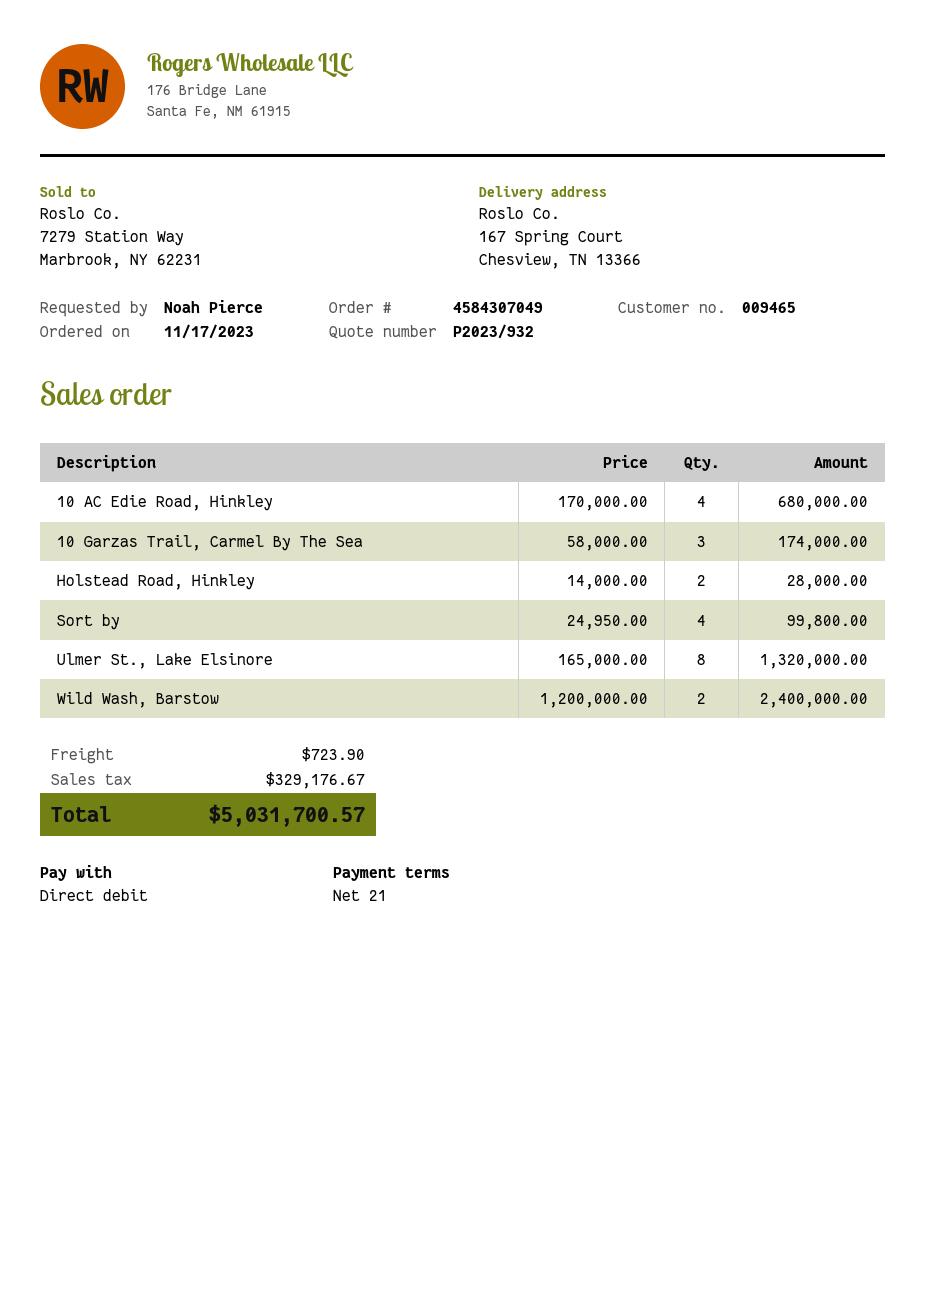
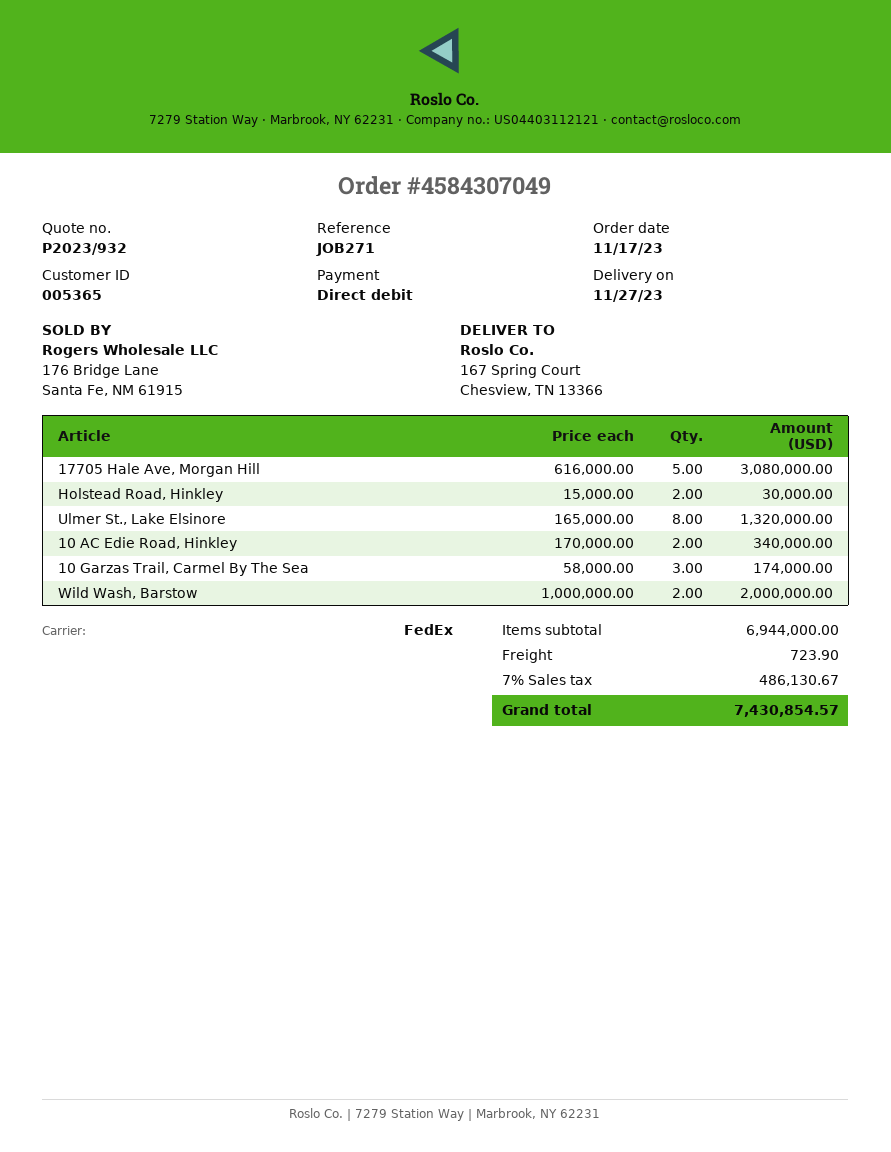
customer number: 009465 -> 005365
10 AC Edie Road, Hinkley: 4 x 170000.00 = 680000.00 -> 2 x 170000.00 = 340000.00
Holstead Road, Hinkley: 2 x 14000.00 = 28000.00 -> 2 x 15000.00 = 30000.00
Sort by: 4 x 24950.00 = 99800.00 -> none
Wild Wash, Barstow: 2 x 1200000.00 = 2400000.00 -> 2 x 1000000.00 = 2000000.00
17705 Hale Ave, Morgan Hill: none -> 5 x 616000.00 = 3080000.00
tax: 329176.67 -> 486130.67
total: 5031700.57 -> 7430854.57

